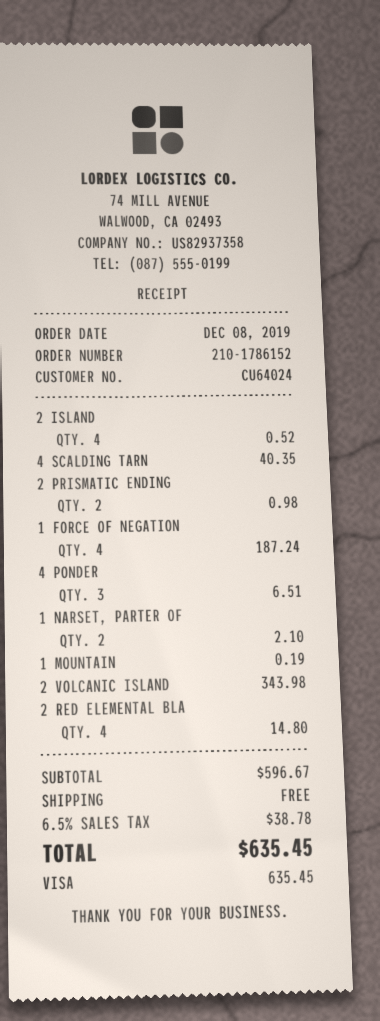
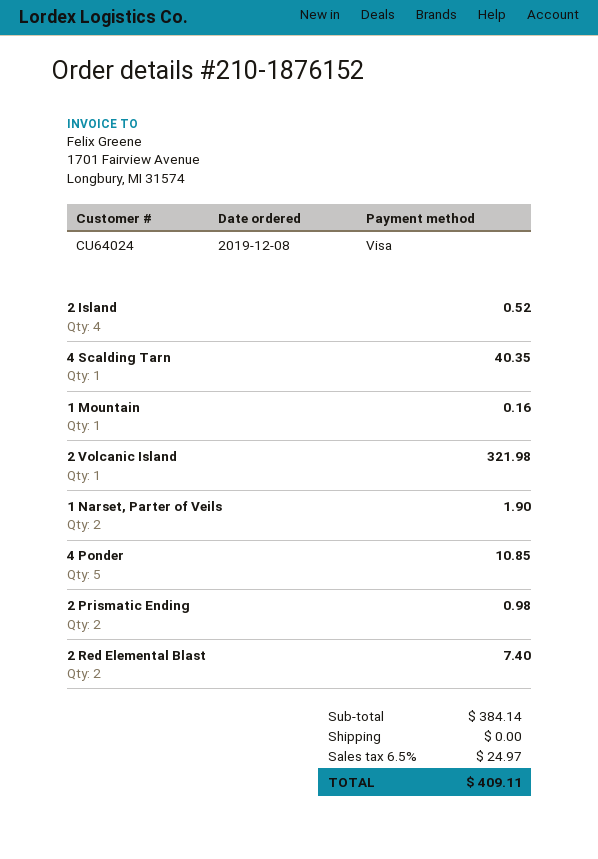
order number: 210-1786152 -> 210-1876152
1 FORCE OF NEGATION: 4 for 187.24 -> none
4 PONDER: 3 for 6.51 -> 5 for 10.85
1 NARSET, PARTER OF: 2 for 2.10 -> 2 for 1.90
1 MOUNTAIN: 1 for 0.19 -> 1 for 0.16
2 VOLCANIC ISLAND: 1 for 343.98 -> 1 for 321.98
2 RED ELEMENTAL BLA: 4 for 14.80 -> 2 for 7.40
subtotal: 596.67 -> 384.14
tax: 6.5% = 38.78 -> 6.5% = 24.97
total: 635.45 -> 409.11

